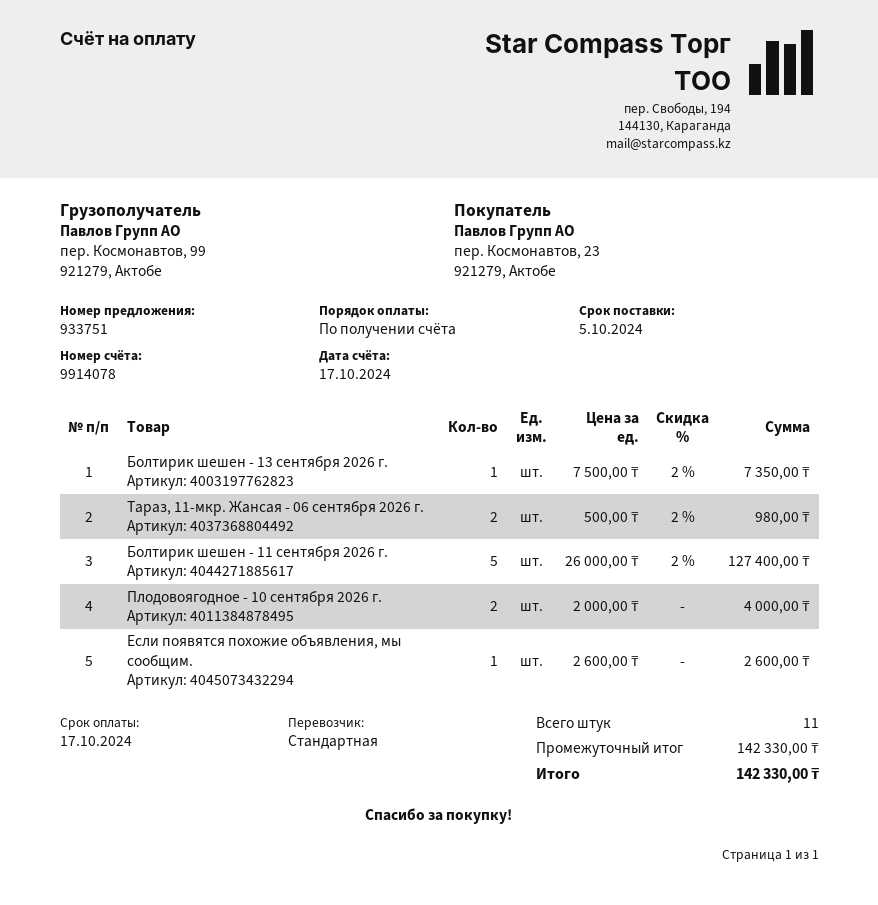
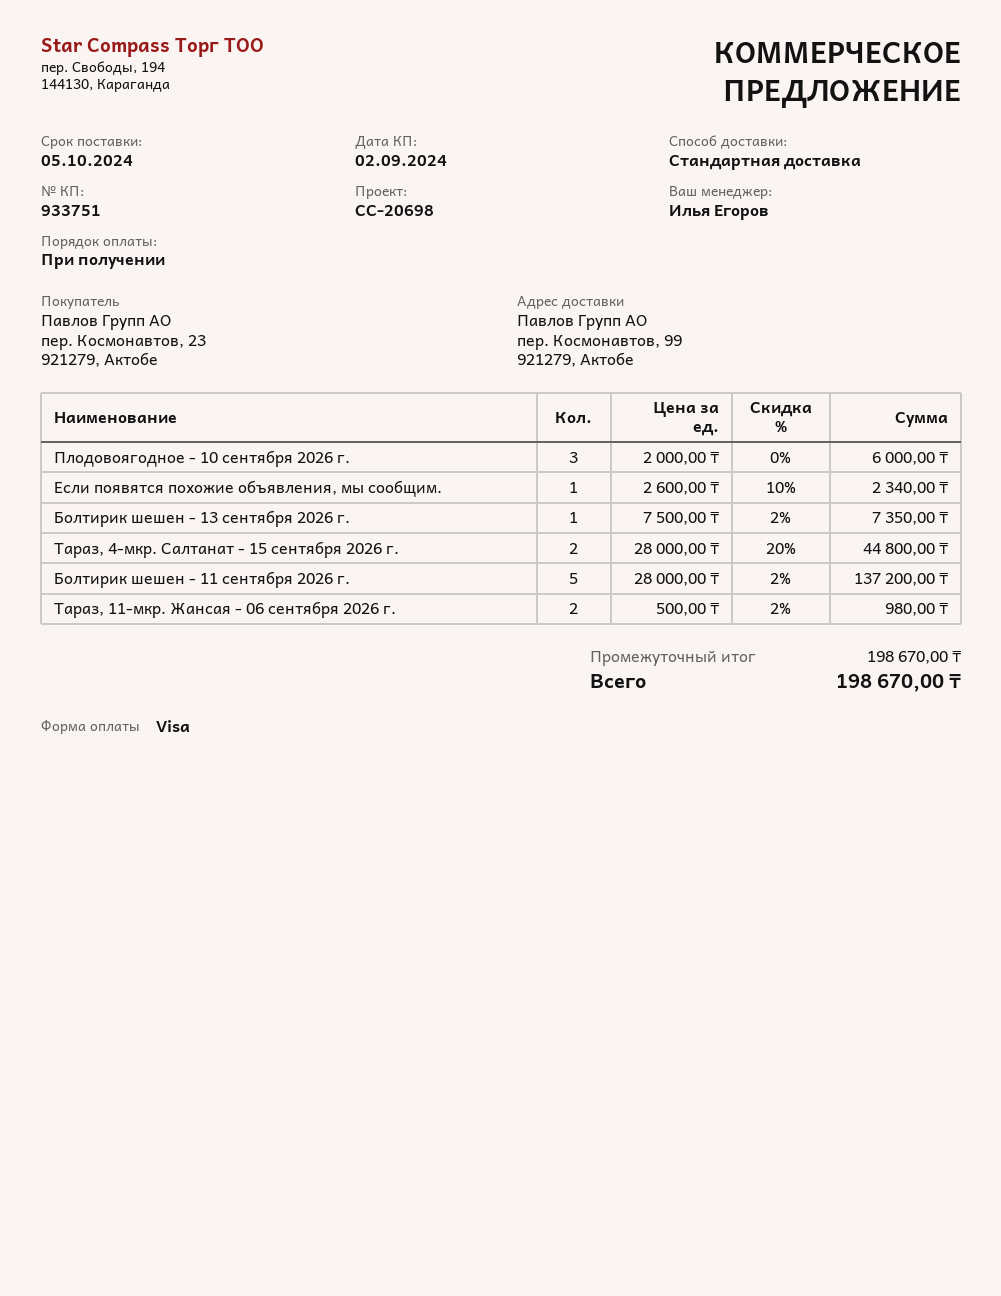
Болтирик шешен - 11 сентября 2026 г.: 5 x 26000.00 - 2% = 127400.00 -> 5 x 28000.00 - 2% = 137200.00
Плодовоягодное - 10 сентября 2026 г.: 2 x 2000.00 = 4000.00 -> 3 x 2000.00 = 6000.00
Если появятся похожие объявления, мы сообщим.: 1 x 2600.00 = 2600.00 -> 1 x 2600.00 - 10% = 2340.00
Тараз, 4-мкр. Салтанат - 15 сентября 2026 г.: none -> 2 x 28000.00 - 20% = 44800.00
subtotal: 142330.00 -> 198670.00
total: 142330.00 -> 198670.00

